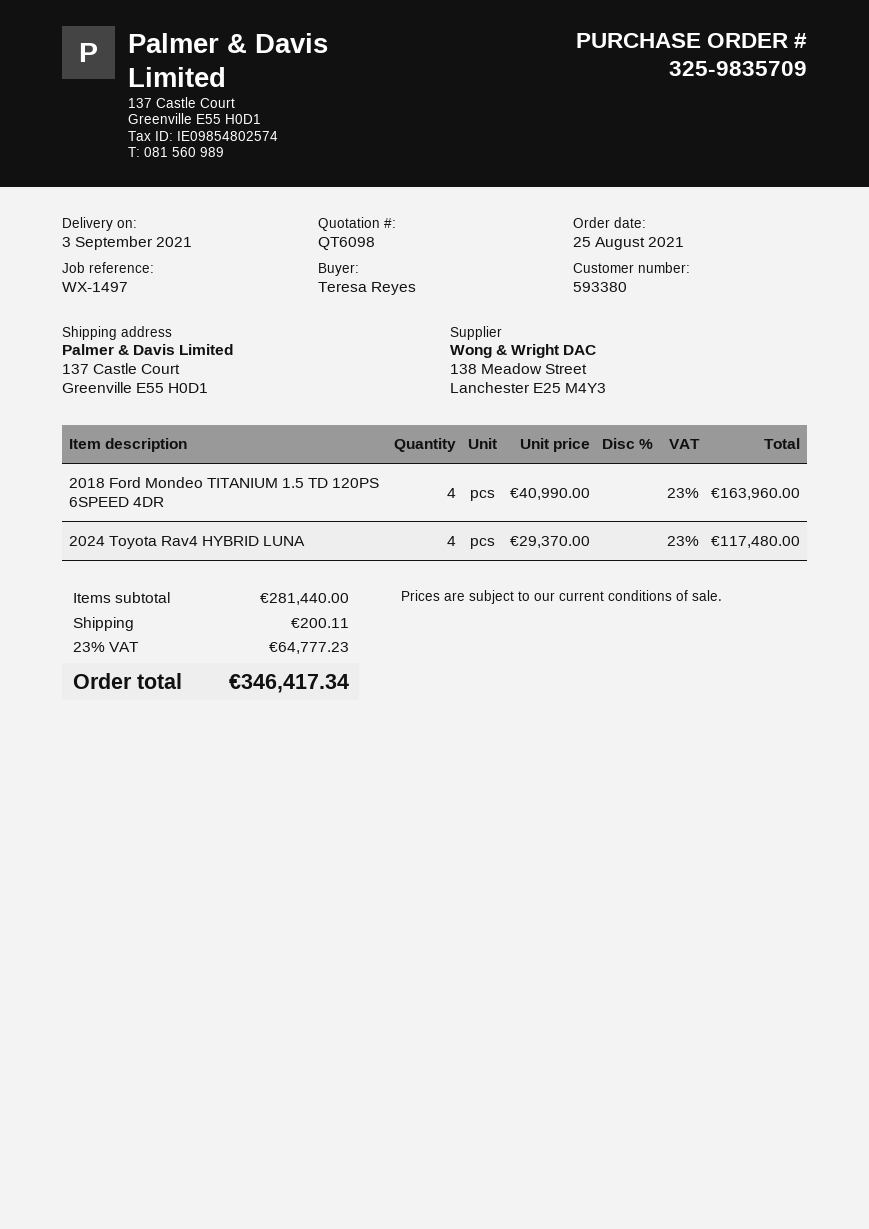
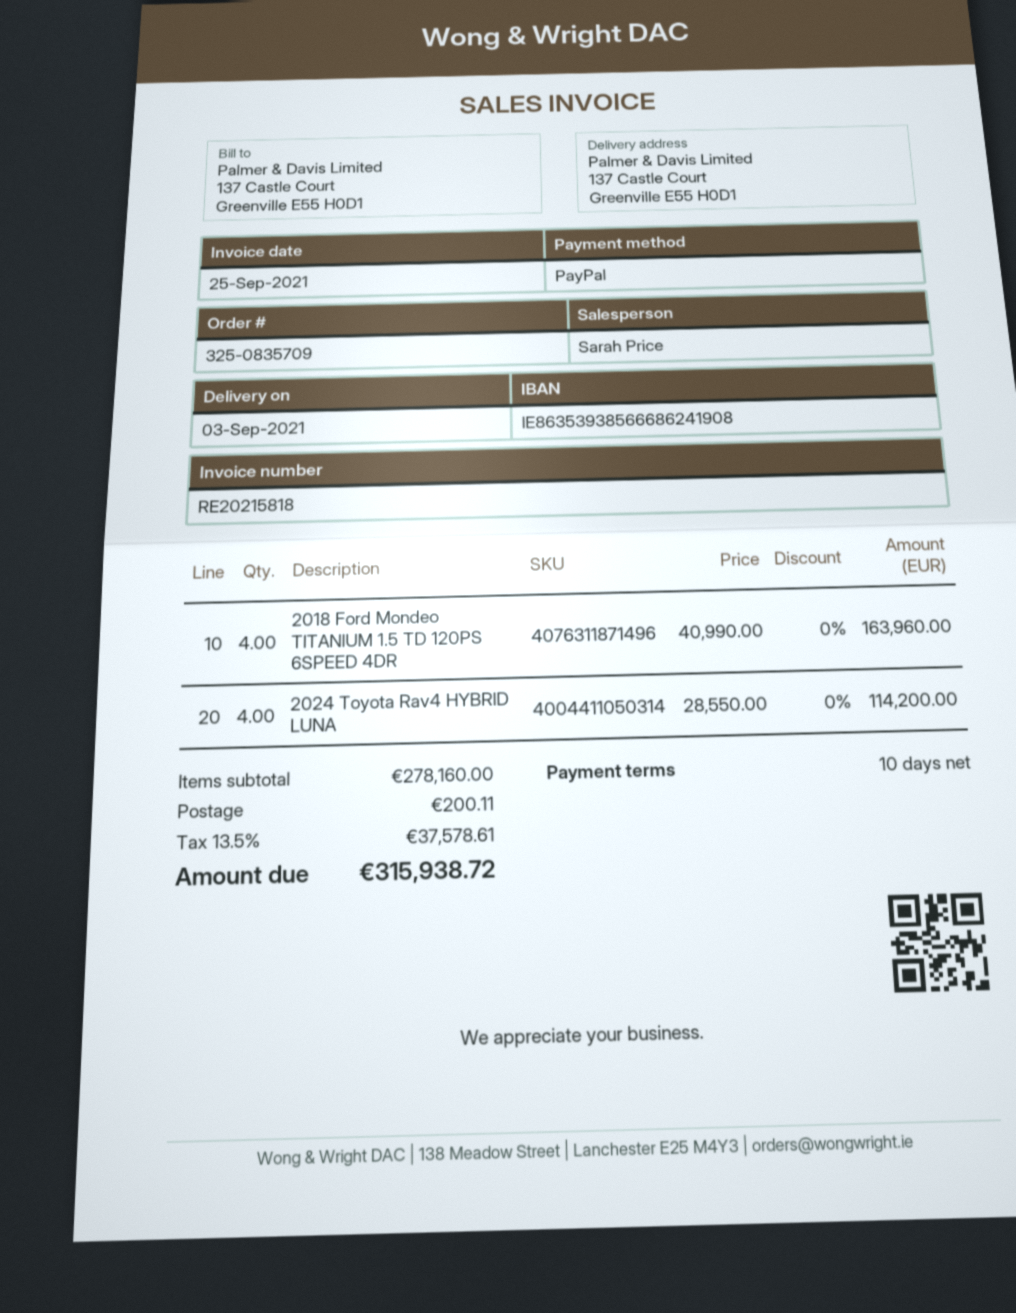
order number: 325-9835709 -> 325-0835709
2024 Toyota Rav4 HYBRID LUNA: 4 x 29370.00 = 117480.00 -> 4 x 28550.00 = 114200.00
subtotal: 281440.00 -> 278160.00
tax: 23% = 64777.23 -> 13.5% = 37578.61
total: 346417.34 -> 315938.72

